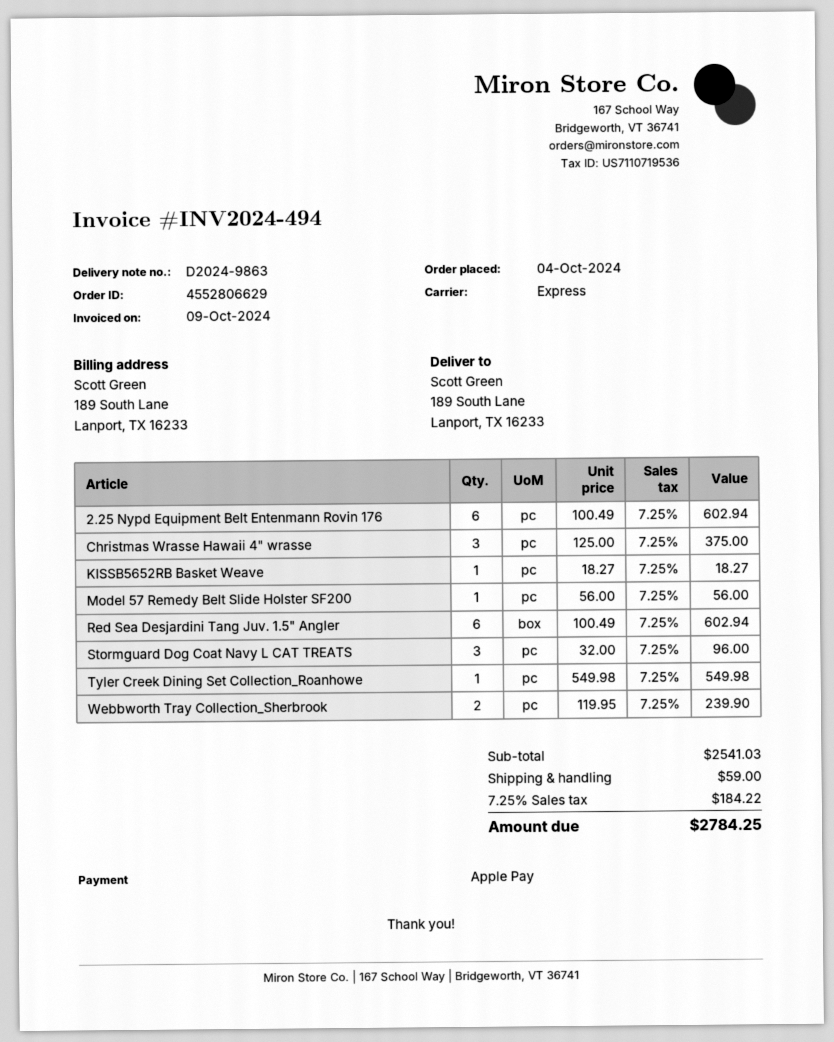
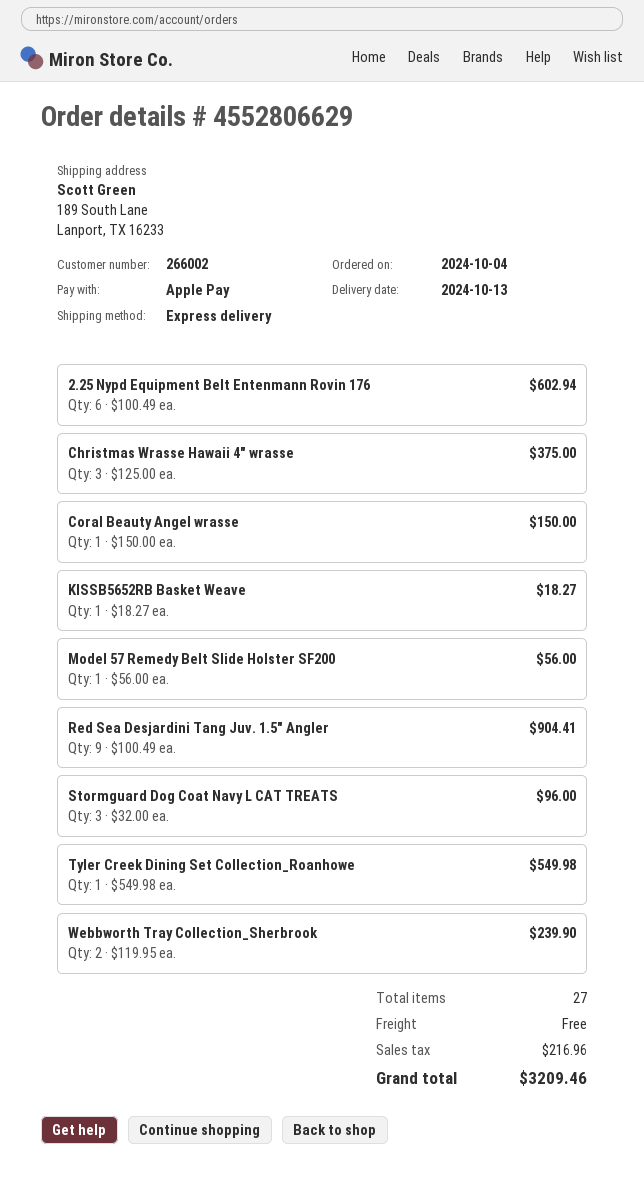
Red Sea Desjardini Tang Juv. 1.5" Angler: 6 x 100.49 = 602.94 -> 9 x 100.49 = 904.41
Coral Beauty Angel wrasse: none -> 1 x 150.00 = 150.00
shipping: 59.00 -> 0.00
tax: 184.22 -> 216.96
total: 2784.25 -> 3209.46

